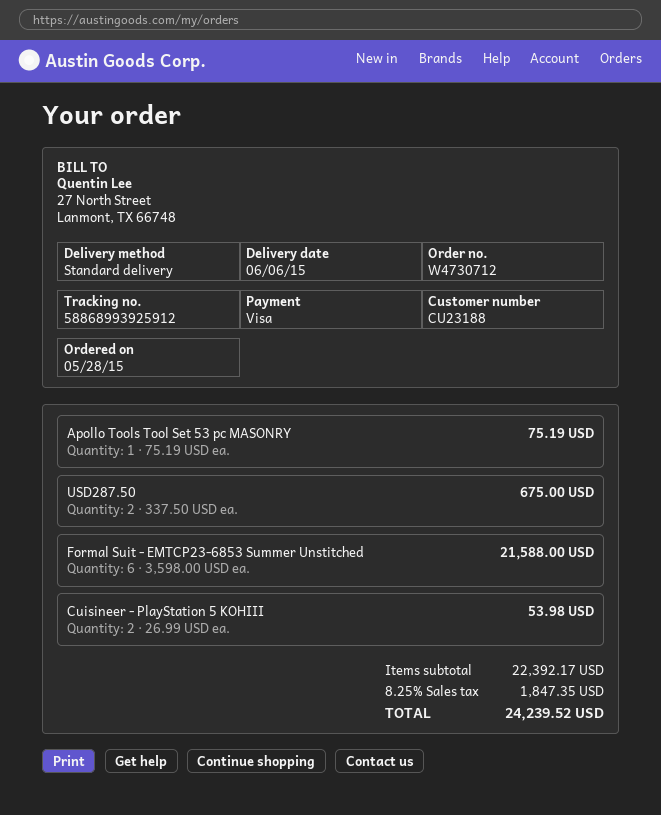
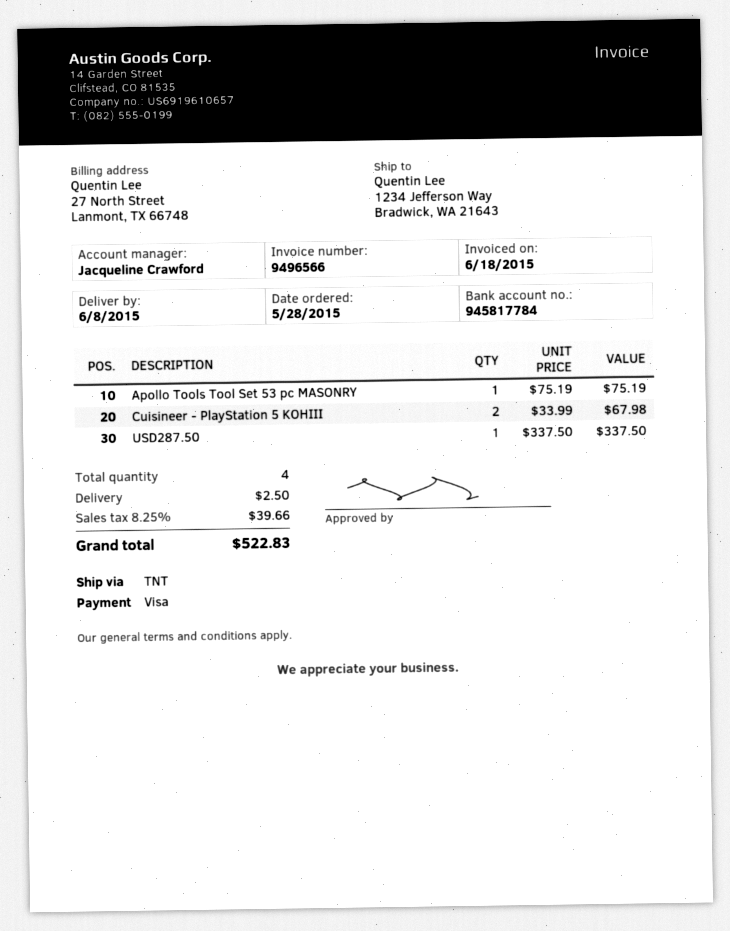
delivery date: 2015-06-06 -> 2015-06-08
shipping method: standard -> TNT
USD287.50: 2 x 337.50 = 675.00 -> 1 x 337.50 = 337.50
Formal Suit - EMTCP23-6853 Summer Unstitched: 6 x 3598.00 = 21588.00 -> none
Cuisineer - PlayStation 5 KOHIII: 2 x 26.99 = 53.98 -> 2 x 33.99 = 67.98
shipping: none -> 2.50
tax: 8.25% = 1847.35 -> 8.25% = 39.66
total: 24239.52 -> 522.83

